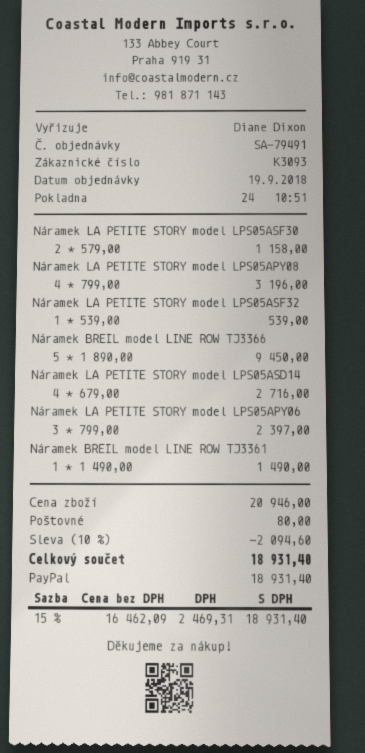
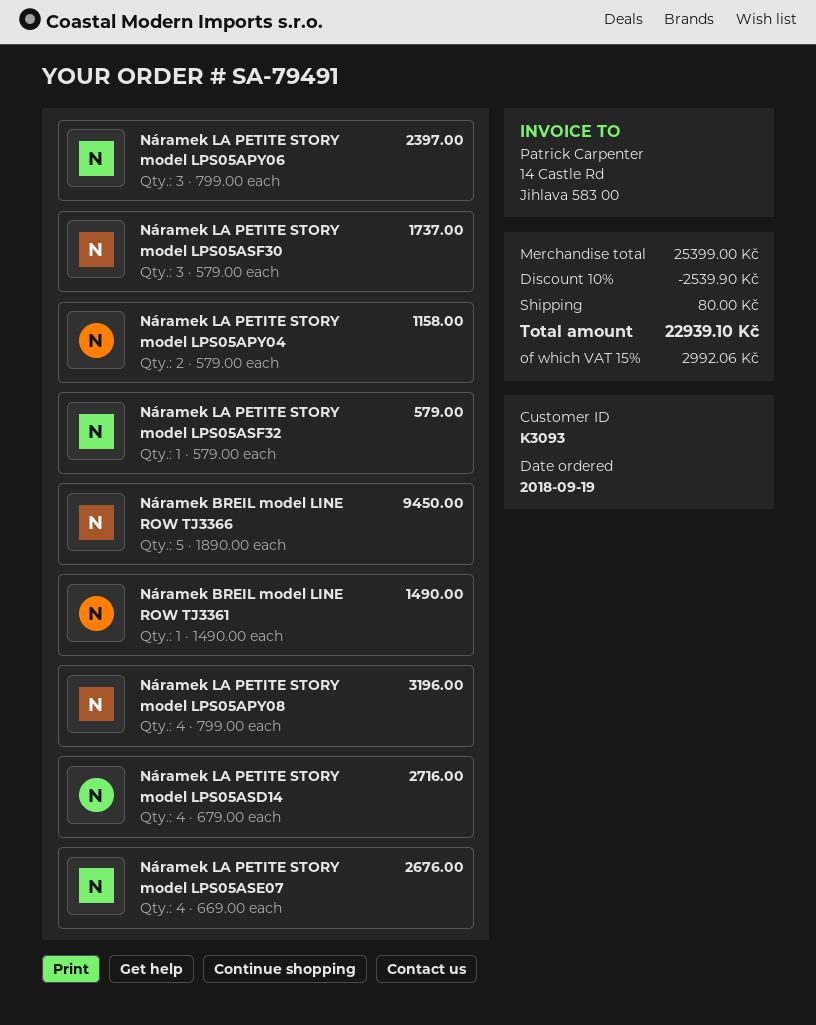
Náramek LA PETITE STORY model LPS05ASF30: 2 x 579.00 = 1158.00 -> 3 x 579.00 = 1737.00
Náramek LA PETITE STORY model LPS05ASF32: 1 x 539.00 = 539.00 -> 1 x 579.00 = 579.00
Náramek LA PETITE STORY model LPS05APY04: none -> 2 x 579.00 = 1158.00
Náramek LA PETITE STORY model LPS05ASE07: none -> 4 x 669.00 = 2676.00
subtotal: 20946.00 -> 25399.00
discount: 10% = 2094.60 -> 10% = 2539.90
tax: 15% = 2469.31 -> 15% = 2992.06
total: 18931.40 -> 22939.10

